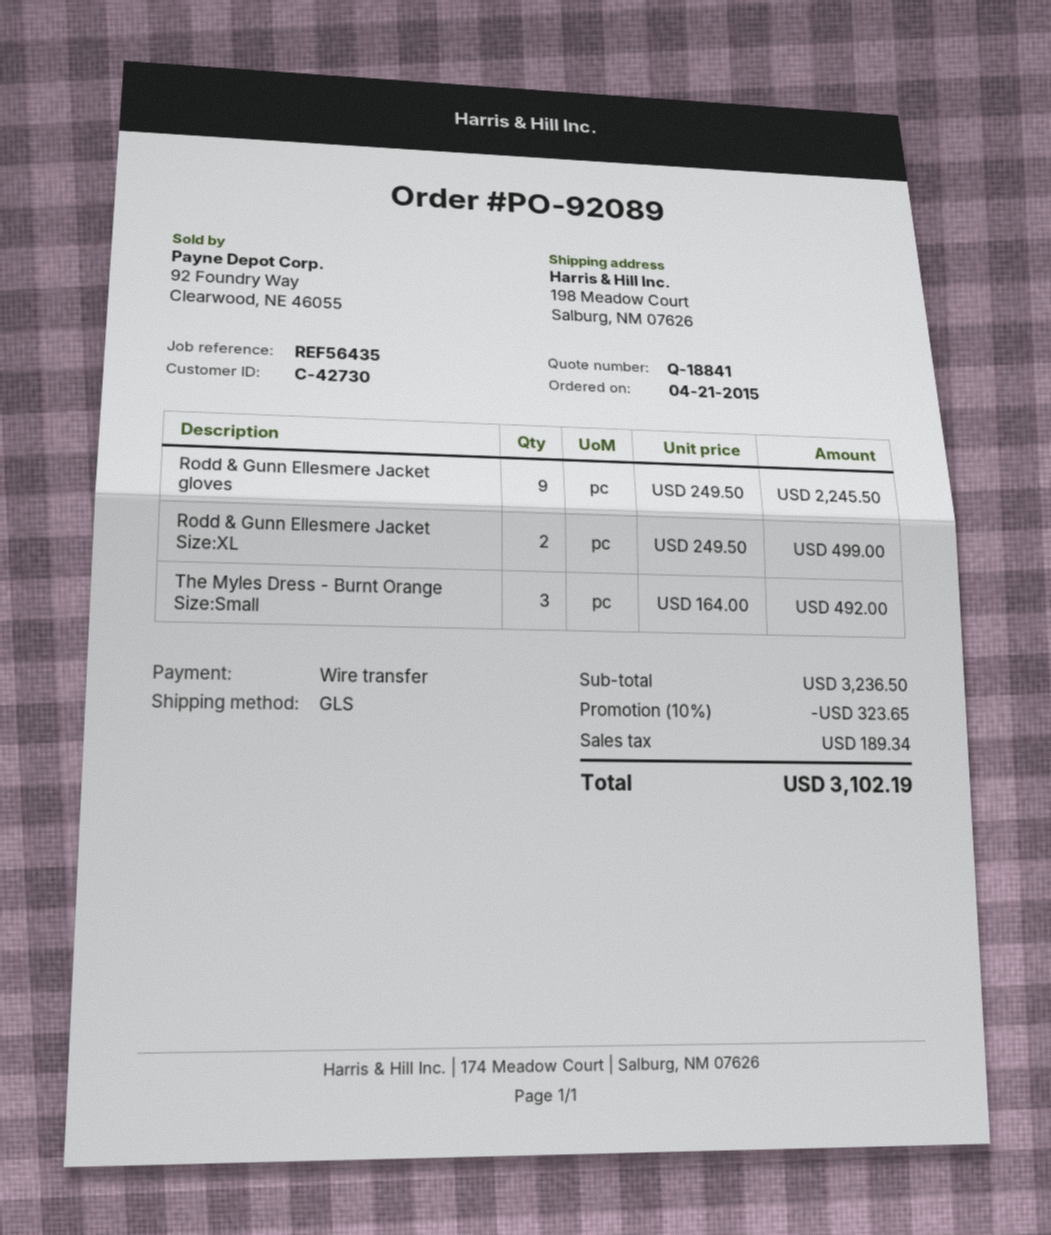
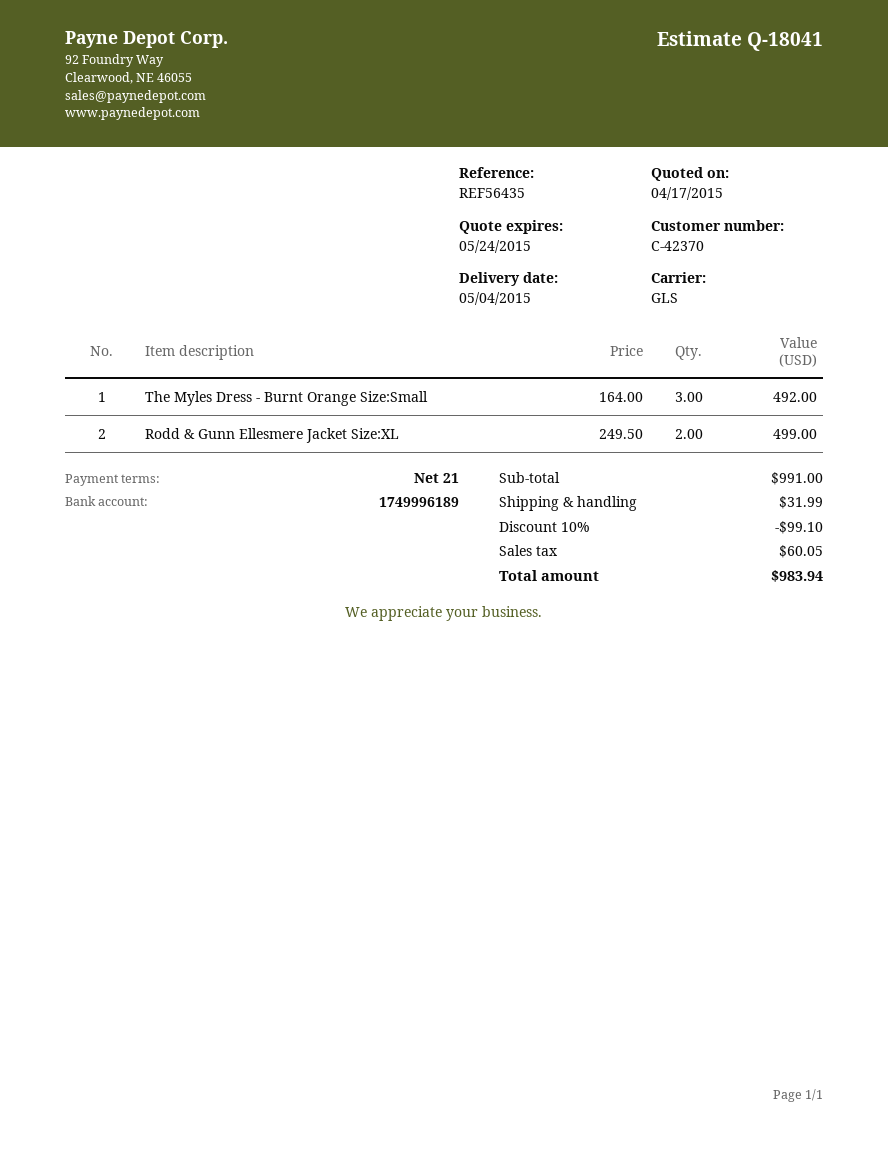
quote number: Q-18841 -> Q-18041
customer number: C-42730 -> C-42370
Rodd & Gunn Ellesmere Jacket gloves: 9 x 249.50 = 2245.50 -> none
subtotal: 3236.50 -> 991.00
discount: 10% = 323.65 -> 10% = 99.10
shipping: none -> 31.99
tax: 189.34 -> 60.05
total: 3102.19 -> 983.94

